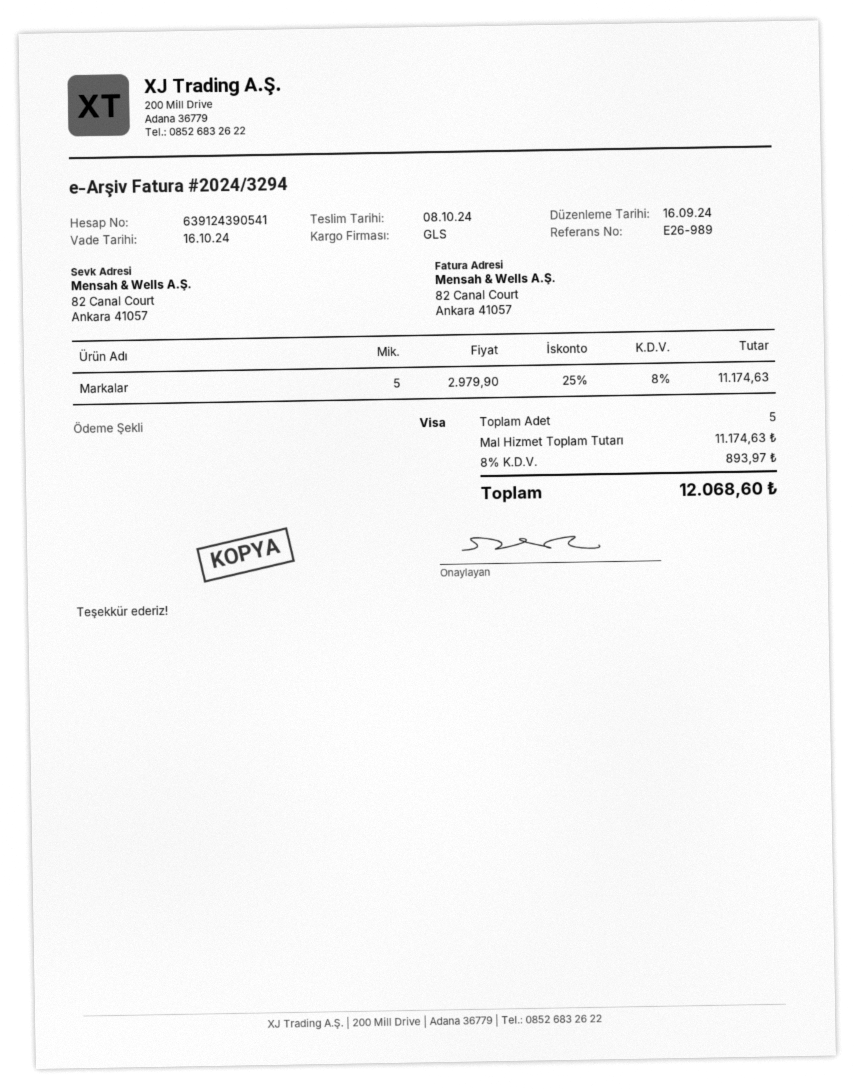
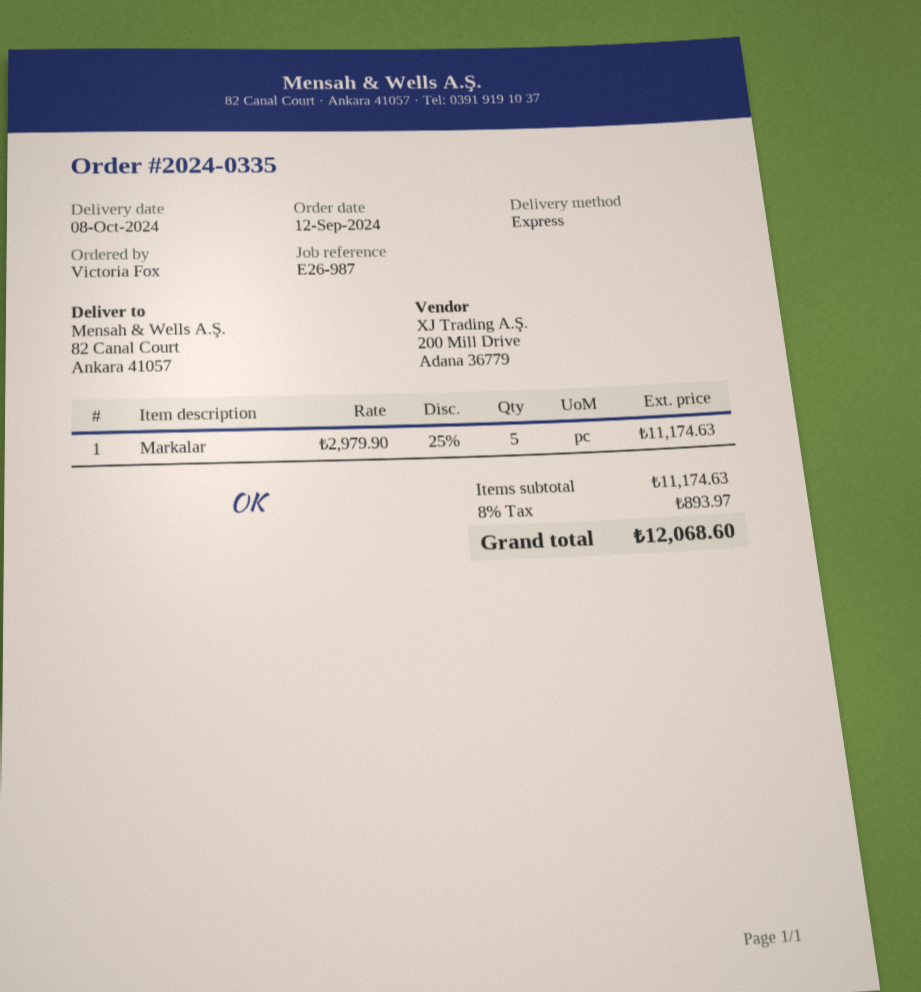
reference: E26-989 -> E26-987
shipping method: GLS -> express

